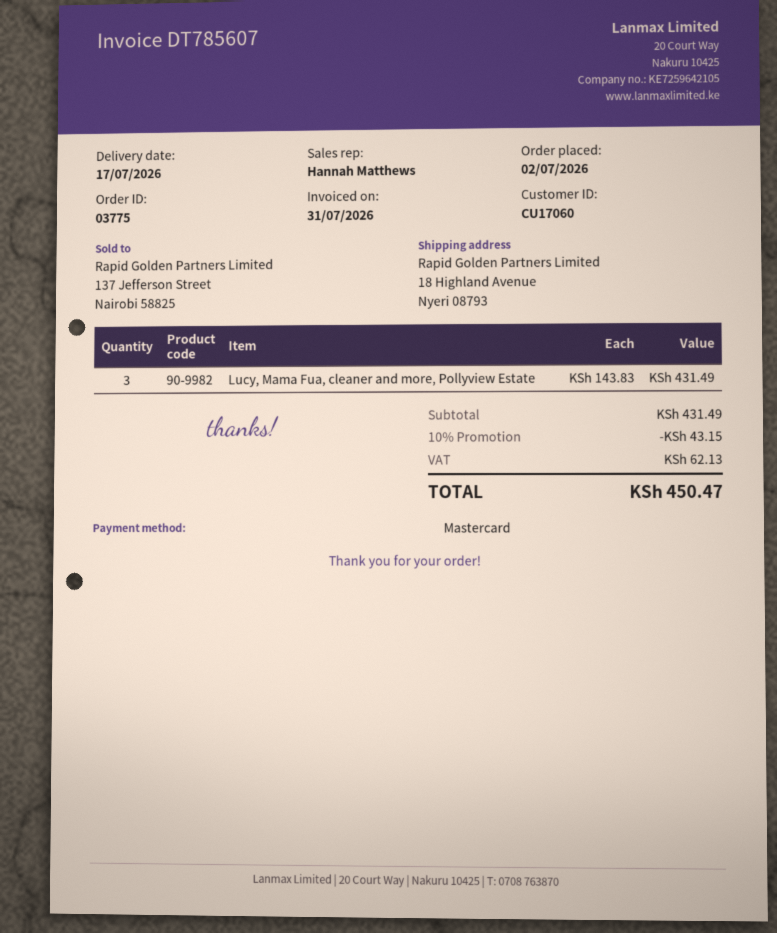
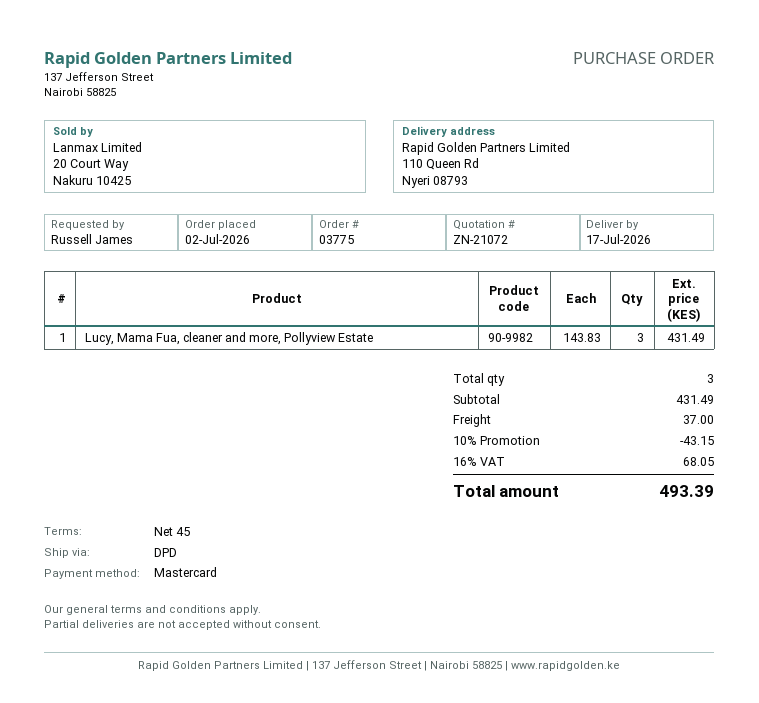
ship to: 18 Highland Avenue, Nyeri 08793 -> 110 Queen Rd, Nyeri 08793
shipping: none -> 37.00
tax: 62.13 -> 68.05
total: 450.47 -> 493.39

